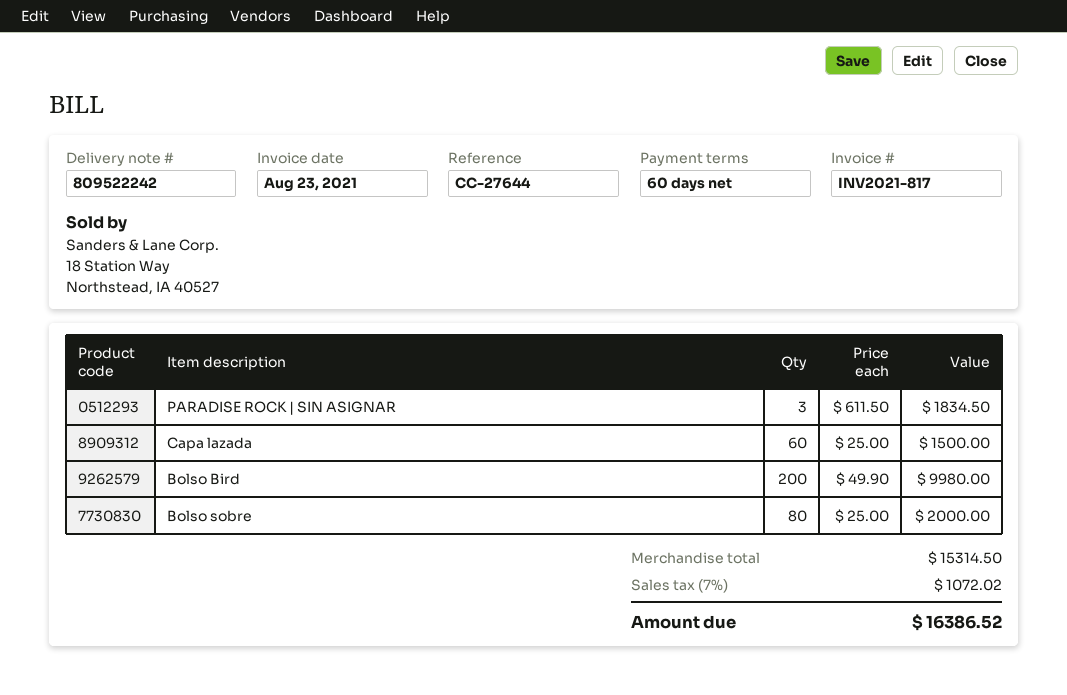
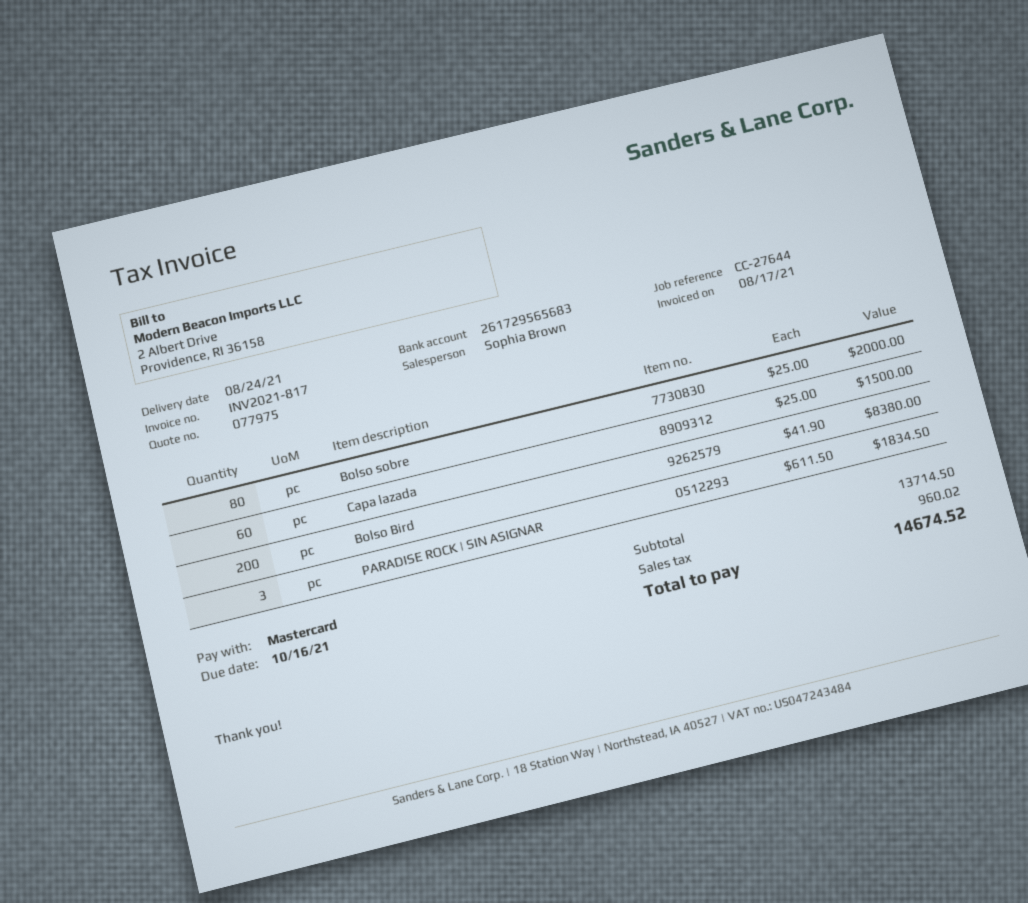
invoice date: 2021-08-23 -> 2021-08-17
Bolso Bird: 200 x 49.90 = 9980.00 -> 200 x 41.90 = 8380.00
subtotal: 15314.50 -> 13714.50
tax: 1072.02 -> 960.02
total: 16386.52 -> 14674.52

